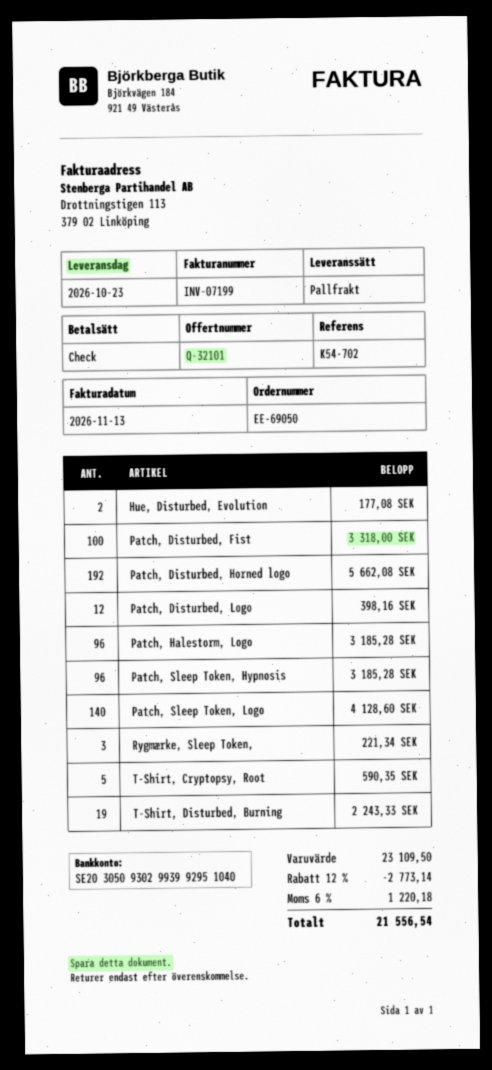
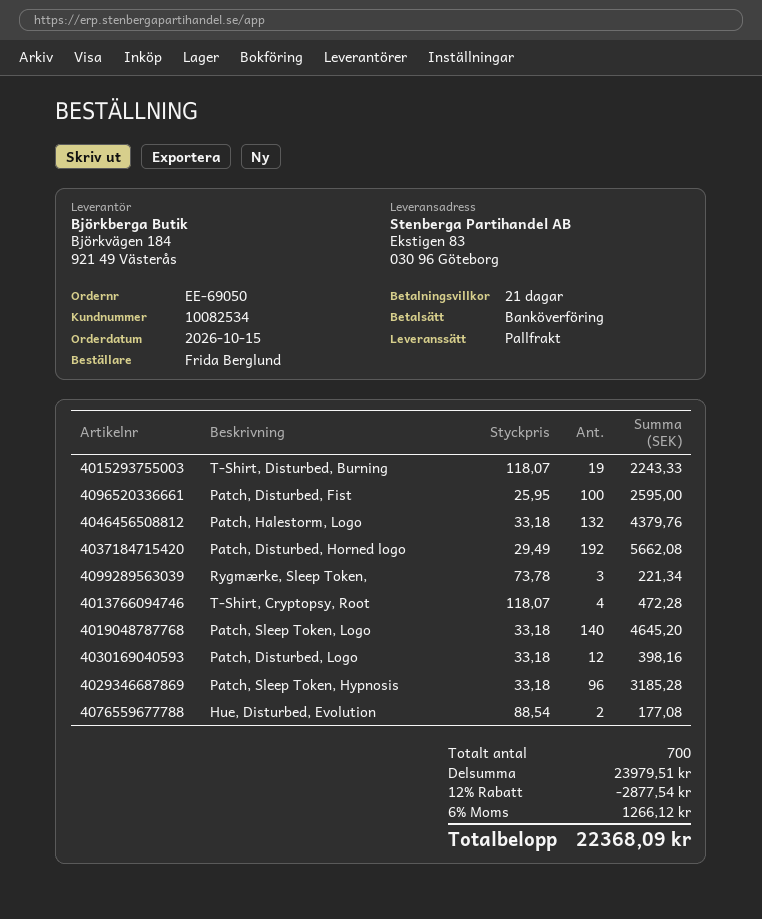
payment method: cheque -> bank transfer
Patch, Disturbed, Fist: 100 for 3318.00 -> 100 for 2595.00
Patch, Halestorm, Logo: 96 for 3185.28 -> 132 for 4379.76
Patch, Sleep Token, Logo: 140 for 4128.60 -> 140 for 4645.20
T-Shirt, Cryptopsy, Root: 5 for 590.35 -> 4 for 472.28
subtotal: 23109.50 -> 23979.51
discount: 12% = 2773.14 -> 12% = 2877.54
tax: 6% = 1220.18 -> 6% = 1266.12
total: 21556.54 -> 22368.09

